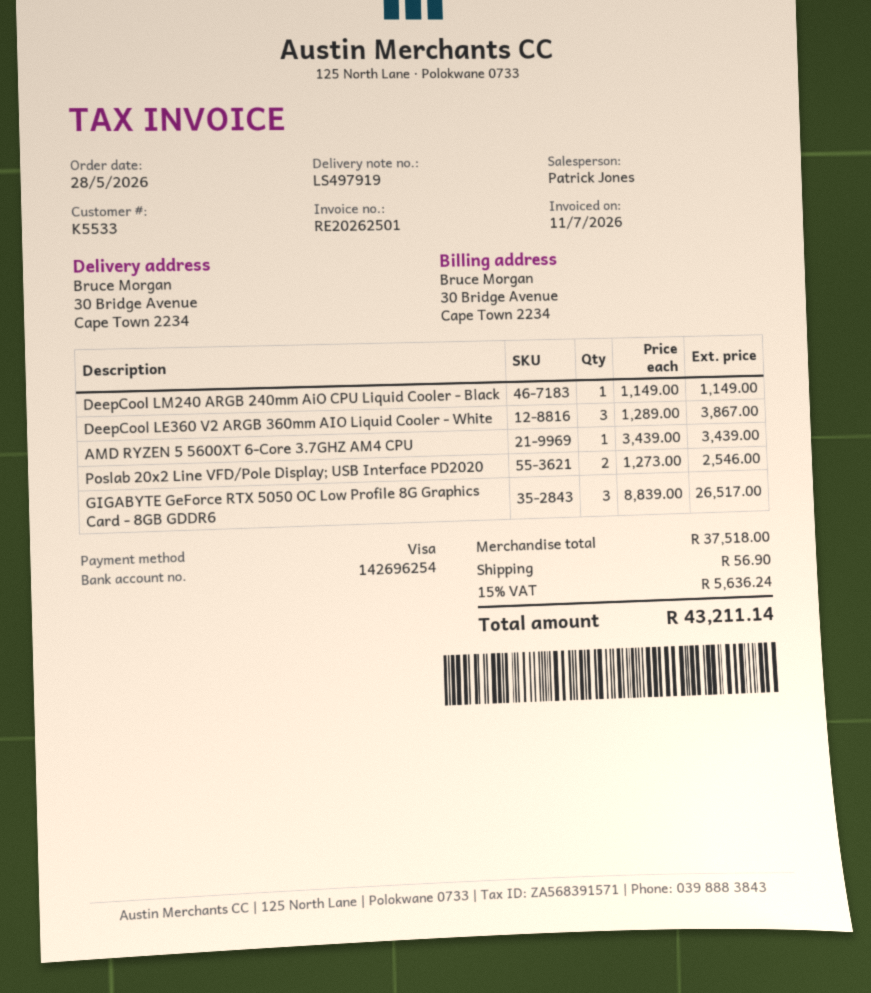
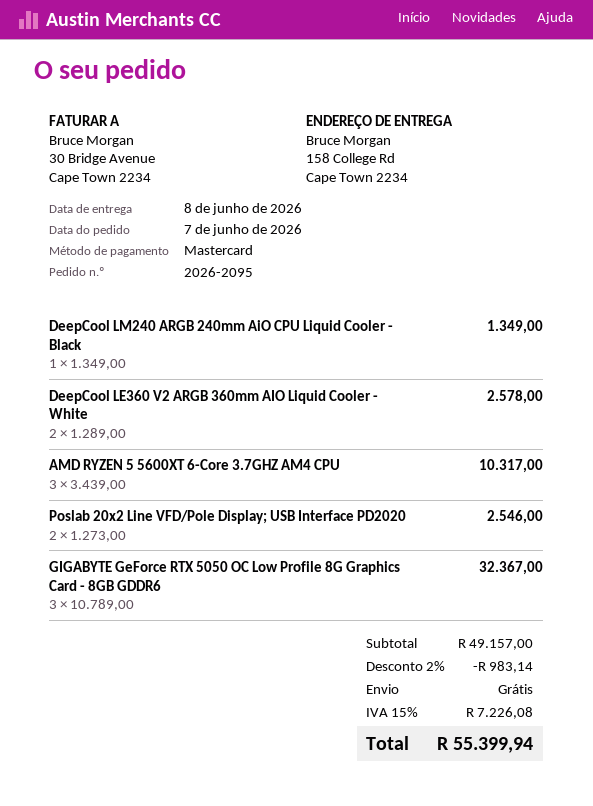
order date: 2026-05-28 -> 2026-06-07
payment method: Visa -> Mastercard
ship to: 30 Bridge Avenue, Cape Town 2234 -> 158 College Rd, Cape Town 2234
DeepCool LM240 ARGB 240mm AiO CPU Liquid Cooler - Black: 1 x 1149.00 = 1149.00 -> 1 x 1349.00 = 1349.00
DeepCool LE360 V2 ARGB 360mm AIO Liquid Cooler - White: 3 x 1289.00 = 3867.00 -> 2 x 1289.00 = 2578.00
AMD RYZEN 5 5600XT 6-Core 3.7GHZ AM4 CPU: 1 x 3439.00 = 3439.00 -> 3 x 3439.00 = 10317.00
GIGABYTE GeForce RTX 5050 OC Low Profile 8G Graphics Card - 8GB GDDR6: 3 x 8839.00 = 26517.00 -> 3 x 10789.00 = 32367.00
subtotal: 37518.00 -> 49157.00
discount: none -> 2% = 983.14
shipping: 56.90 -> 0.00
tax: 15% = 5636.24 -> 15% = 7226.08
total: 43211.14 -> 55399.94

